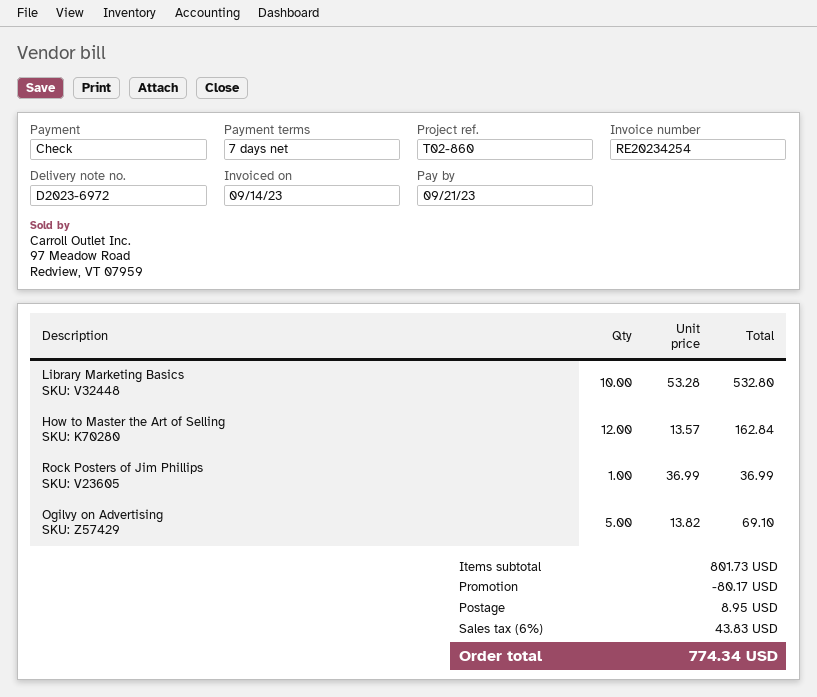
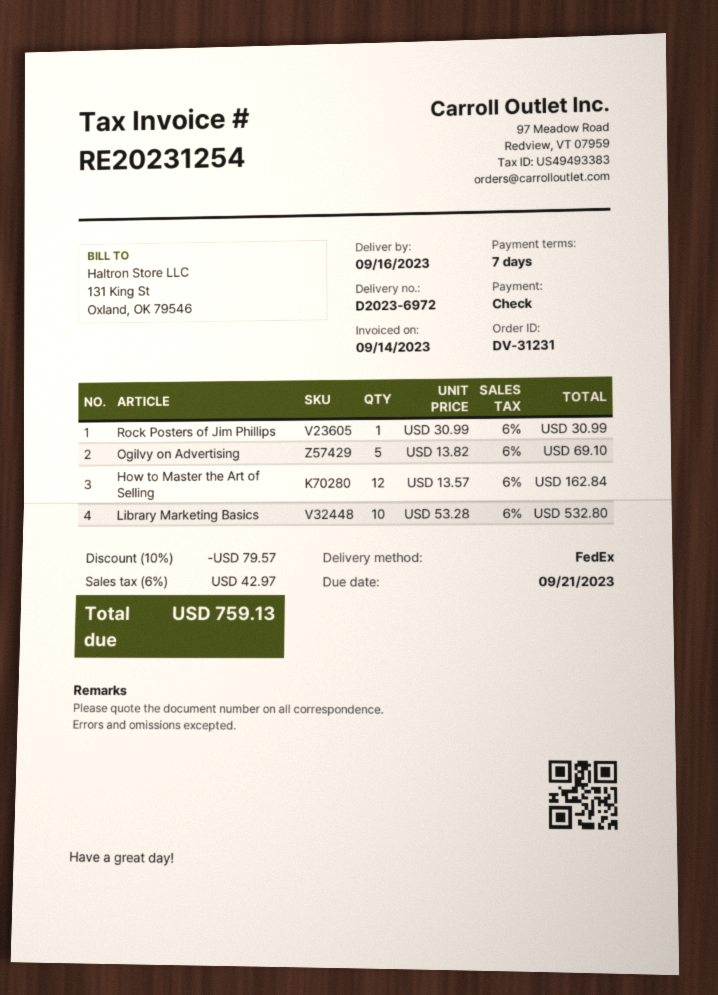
invoice number: RE20234254 -> RE20231254
Rock Posters of Jim Phillips: 1 x 36.99 = 36.99 -> 1 x 30.99 = 30.99
discount: 80.17 -> 79.57
shipping: 8.95 -> none
tax: 6% = 43.83 -> 6% = 42.97
total: 774.34 -> 759.13

